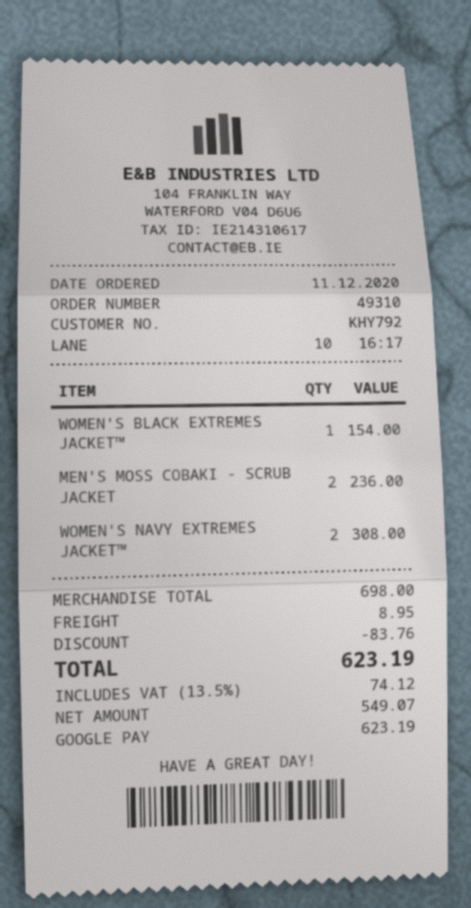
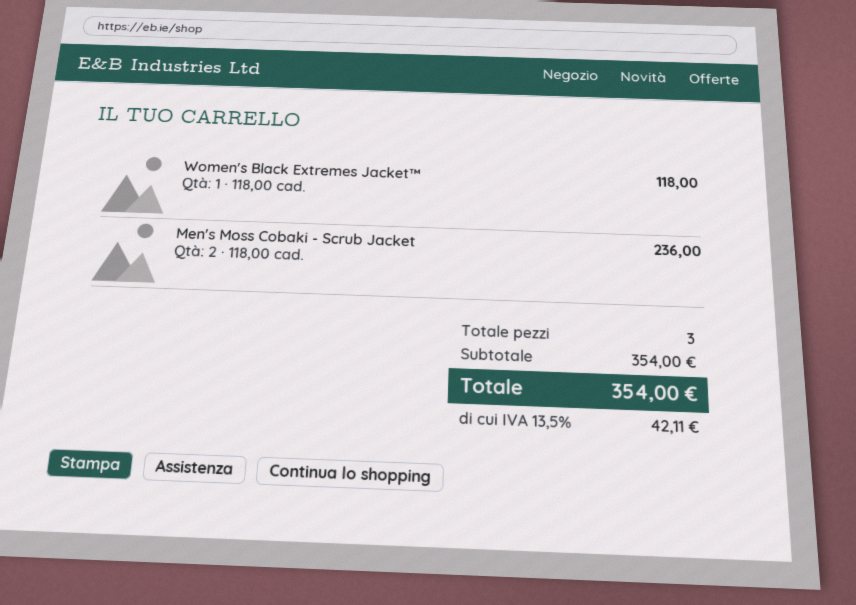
WOMEN'S BLACK EXTREMES JACKET™: 1 for 154.00 -> 1 for 118.00
WOMEN'S NAVY EXTREMES JACKET™: 2 for 308.00 -> none
subtotal: 698.00 -> 354.00
discount: 83.76 -> none
shipping: 8.95 -> none
tax: 13.5% = 74.12 -> 13.5% = 42.11
total: 623.19 -> 354.00

